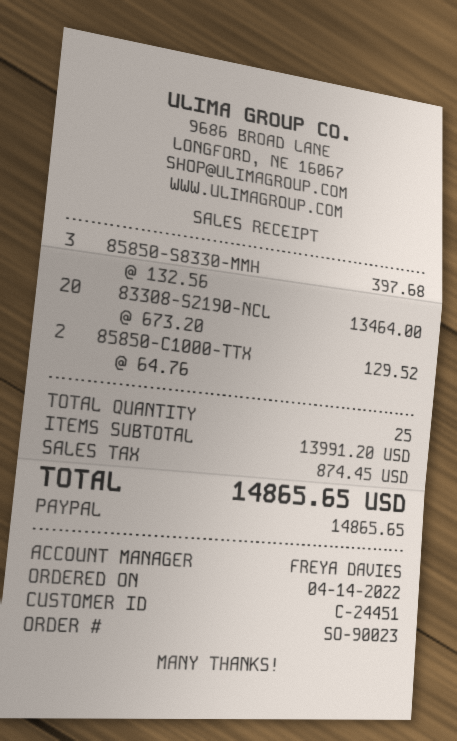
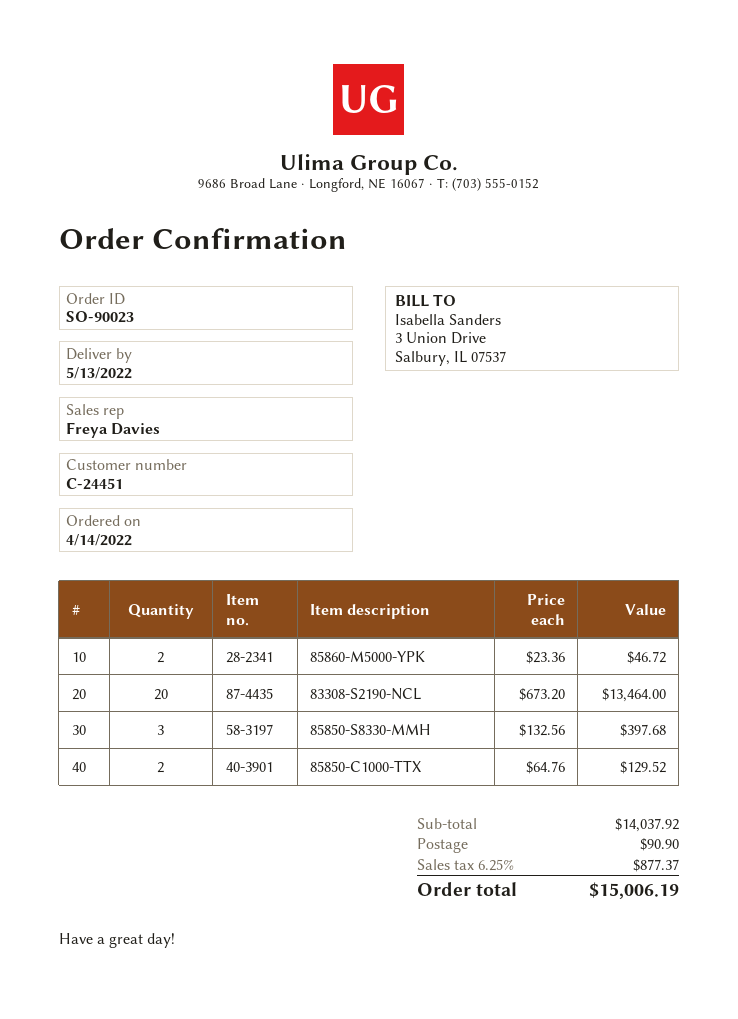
85860-M5000-YPK: none -> 2 x 23.36 = 46.72
subtotal: 13991.20 -> 14037.92
shipping: none -> 90.90
tax: 874.45 -> 877.37
total: 14865.65 -> 15006.19

